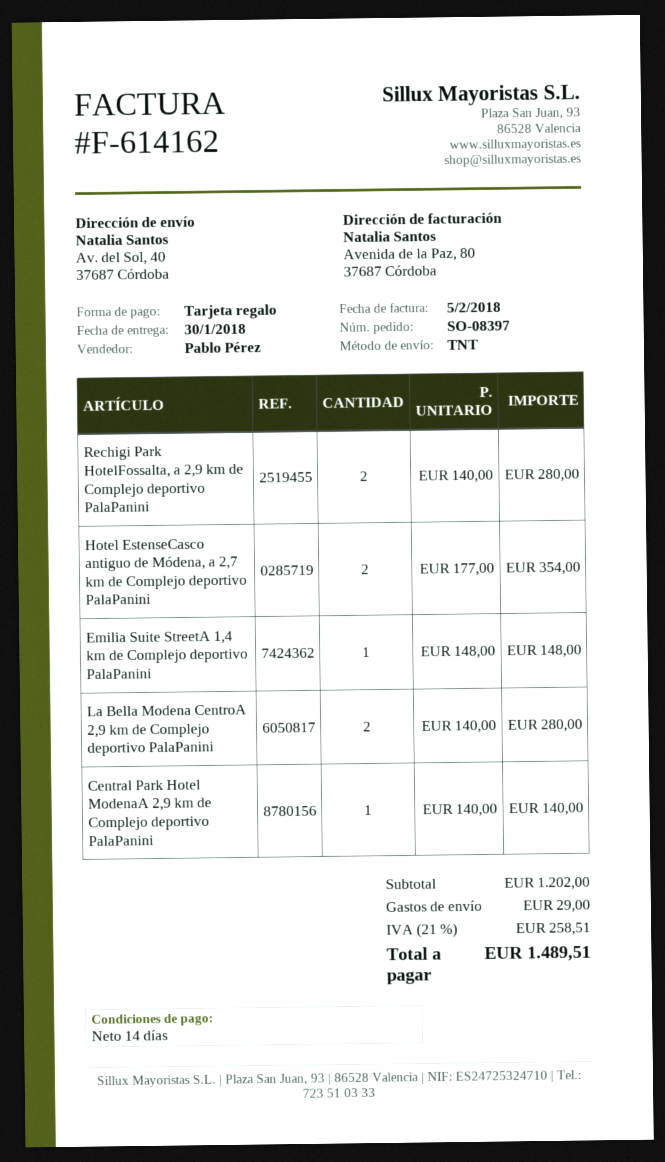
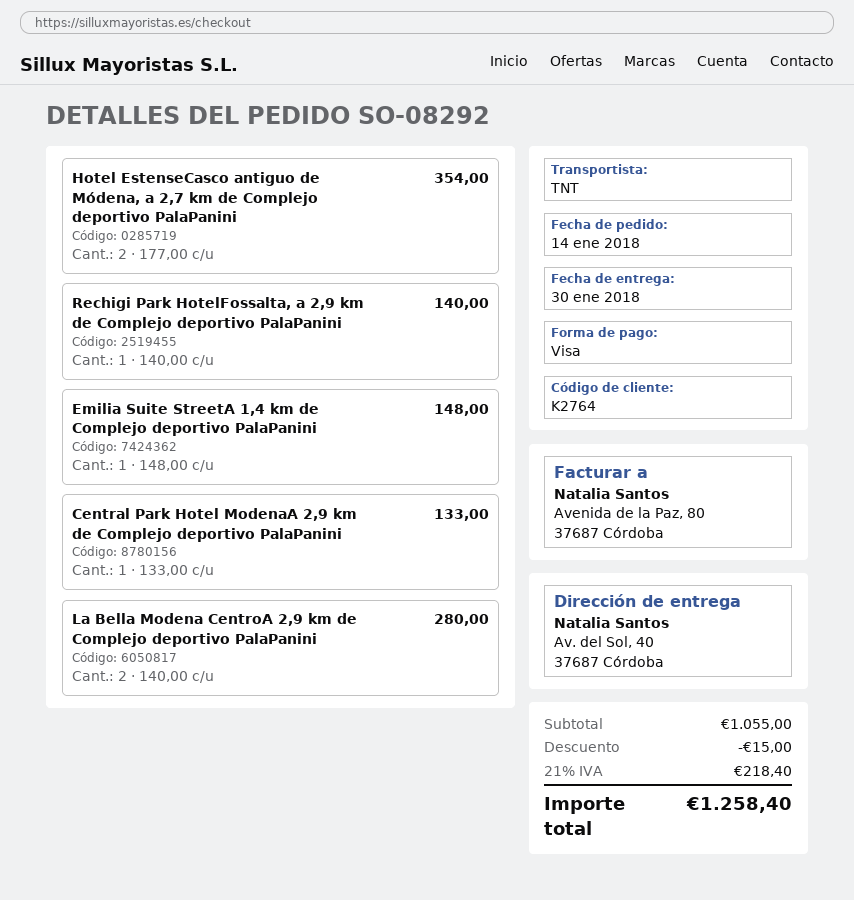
order number: SO-08397 -> SO-08292
payment method: gift card -> Visa
Rechigi Park HotelFossalta, a 2,9 km de Complejo deportivo PalaPanini: 2 x 140.00 = 280.00 -> 1 x 140.00 = 140.00
Central Park Hotel ModenaA 2,9 km de Complejo deportivo PalaPanini: 1 x 140.00 = 140.00 -> 1 x 133.00 = 133.00
subtotal: 1202.00 -> 1055.00
discount: none -> 15.00
shipping: 29.00 -> none
tax: 21% = 258.51 -> 21% = 218.40
total: 1489.51 -> 1258.40

